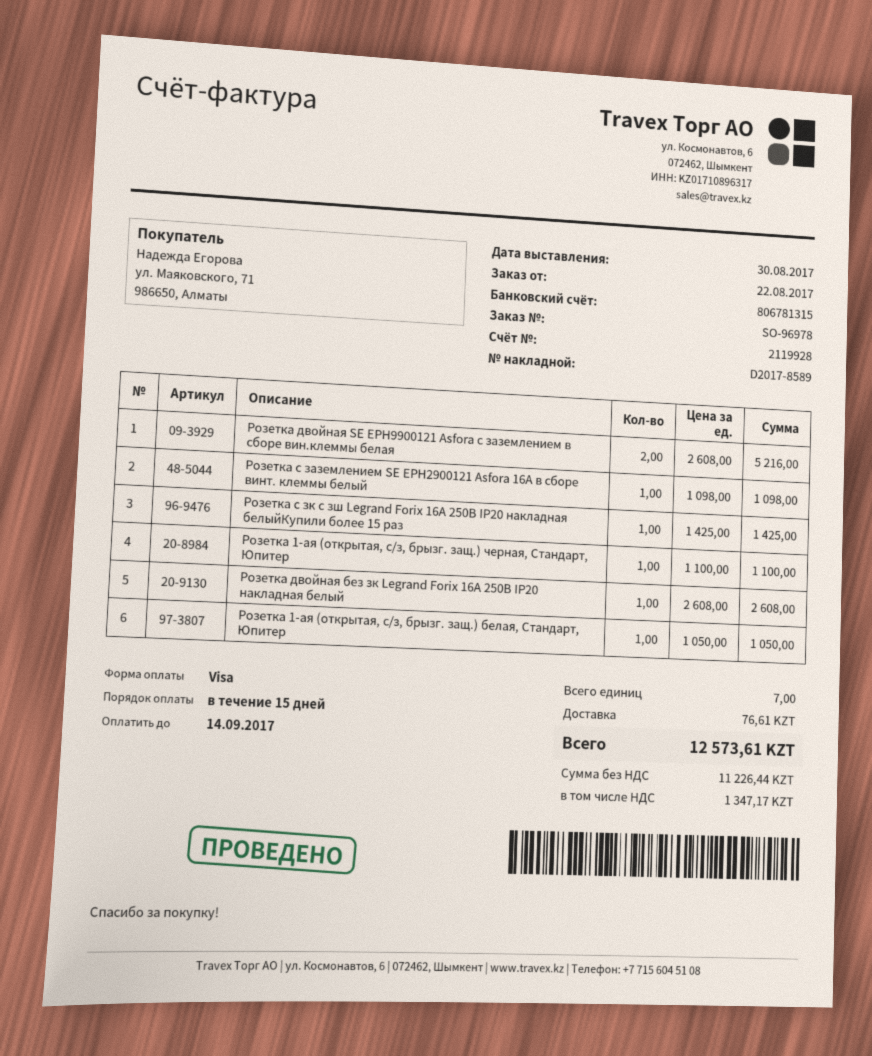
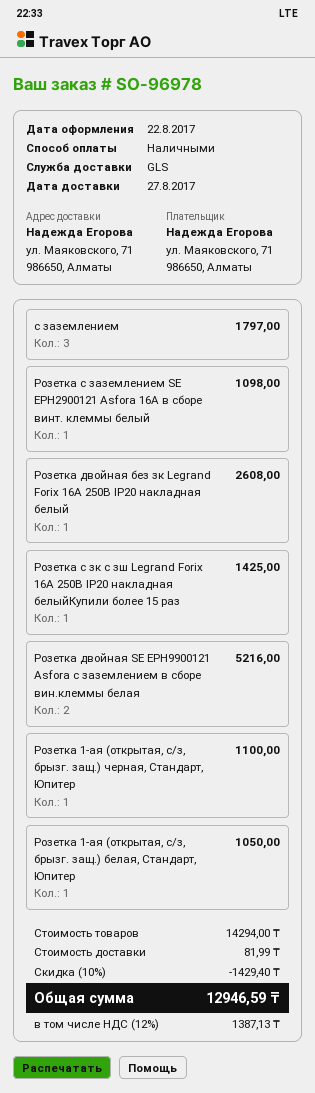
payment method: Visa -> cash
с заземлением: none -> 3 for 1797.00
discount: none -> 10% = 1429.40
shipping: 76.61 -> 81.99
tax: 1347.17 -> 1387.13
total: 12573.61 -> 12946.59

